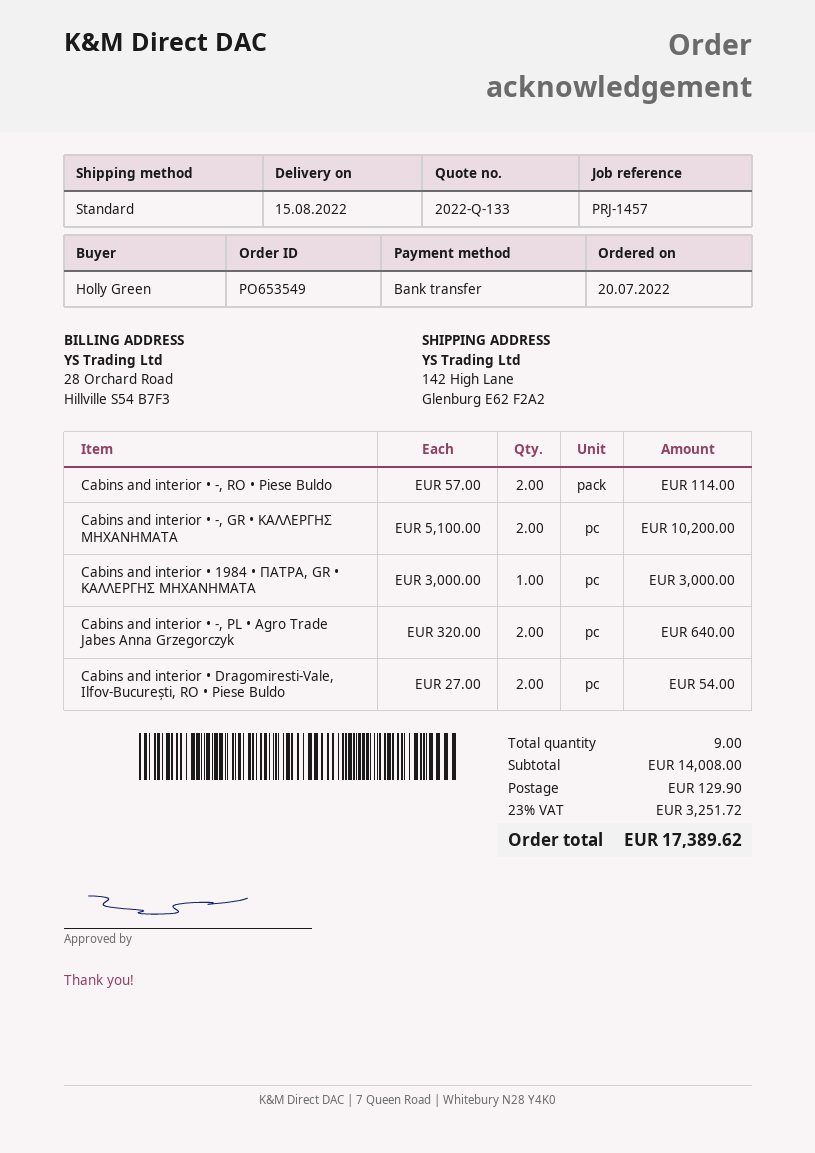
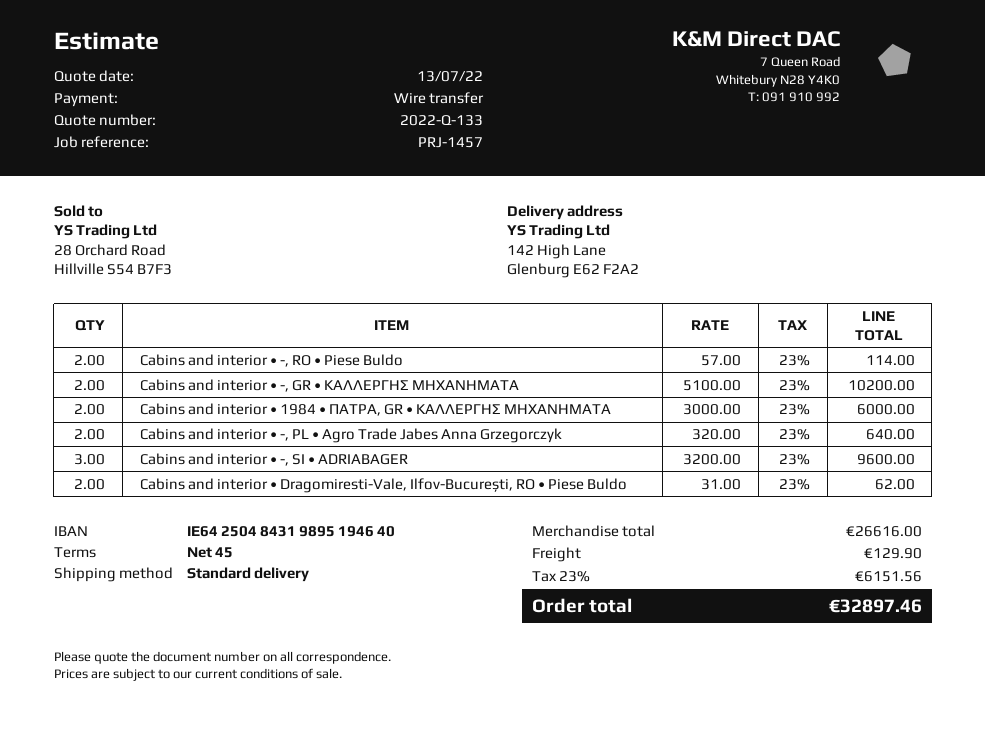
Cabins and interior • 1984 • ΠΑΤΡΑ, GR • ΚΑΛΛΕΡΓΗΣ ΜΗΧΑΝΗΜΑΤΑ: 1 x 3000.00 = 3000.00 -> 2 x 3000.00 = 6000.00
Cabins and interior • Dragomiresti-Vale, Ilfov-București, RO • Piese Buldo: 2 x 27.00 = 54.00 -> 2 x 31.00 = 62.00
Cabins and interior • -, SI • ADRIABAGER: none -> 3 x 3200.00 = 9600.00
subtotal: 14008.00 -> 26616.00
tax: 23% = 3251.72 -> 23% = 6151.56
total: 17389.62 -> 32897.46

